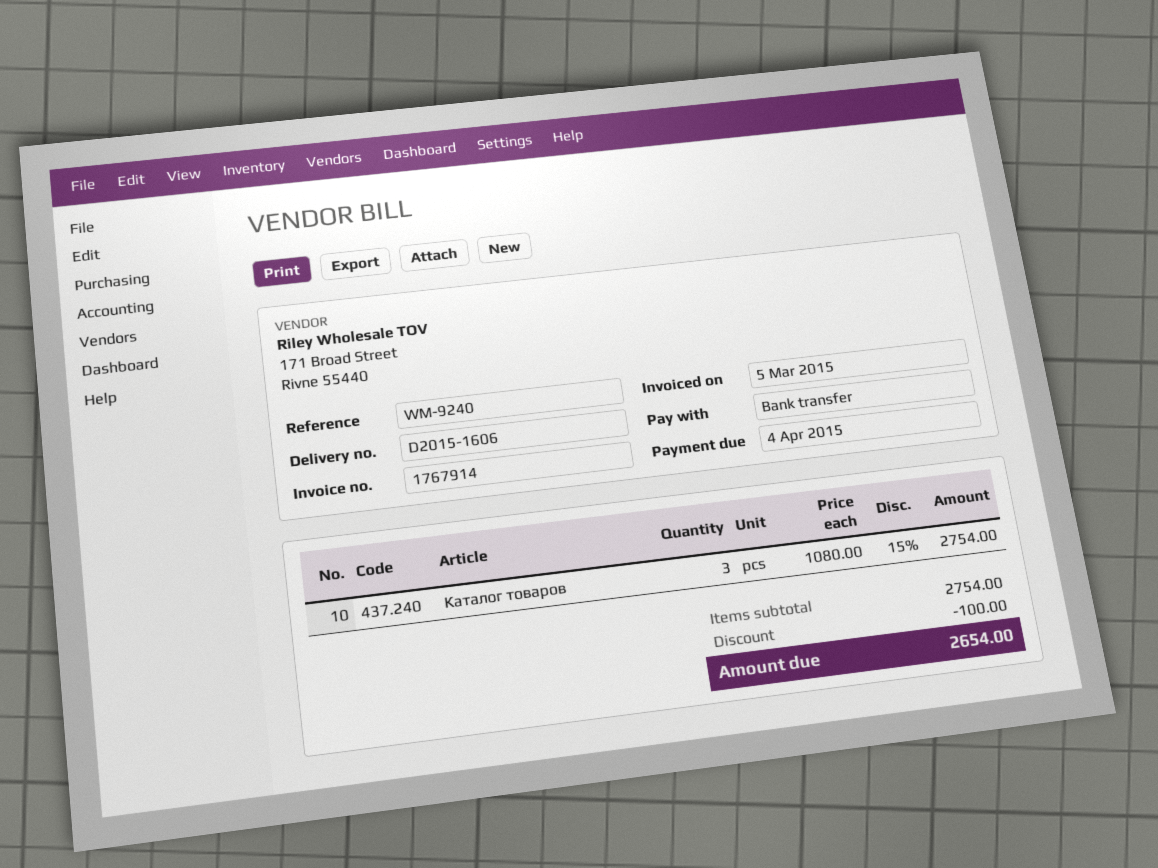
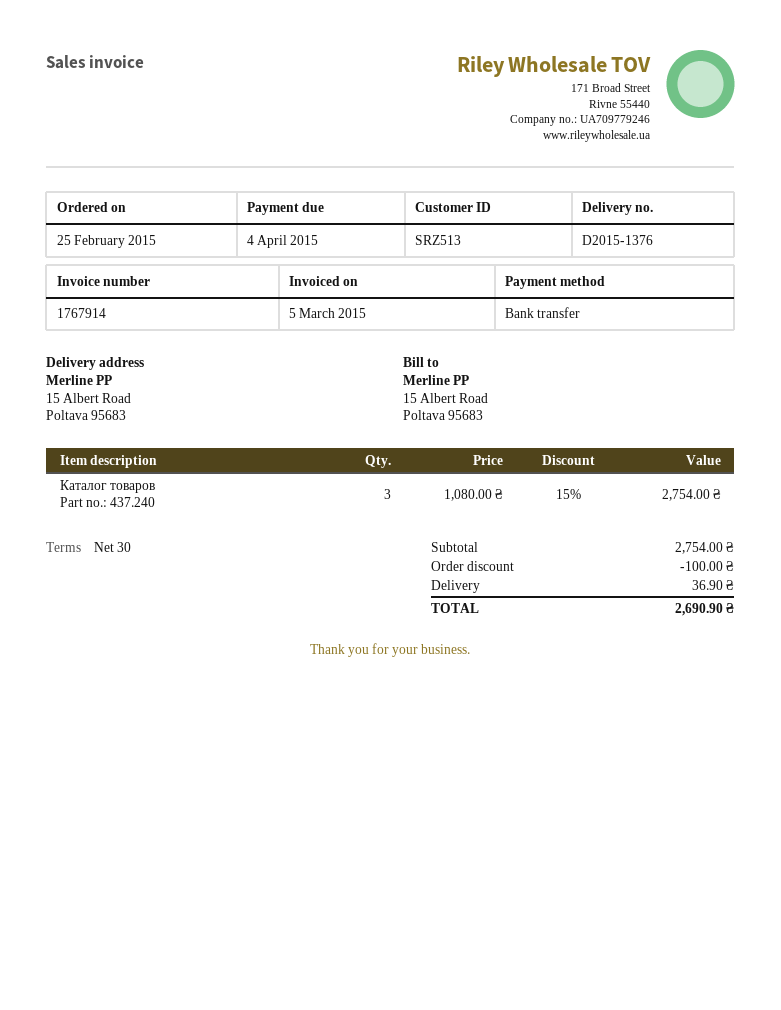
delivery note number: D2015-1606 -> D2015-1376
shipping: none -> 36.90
total: 2654.00 -> 2690.90

